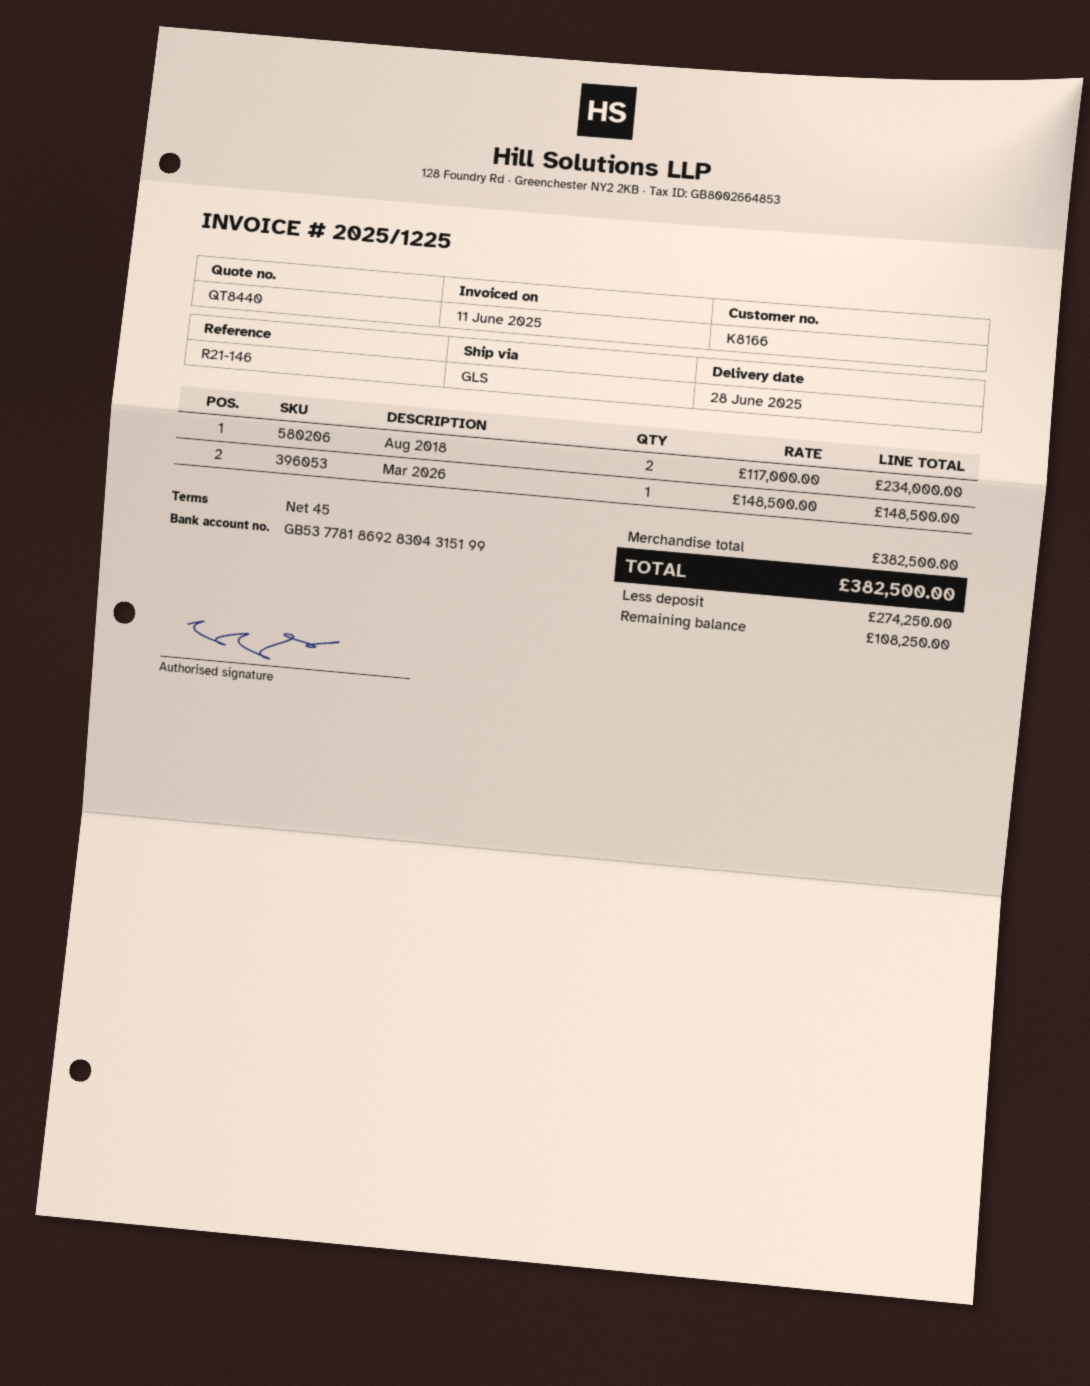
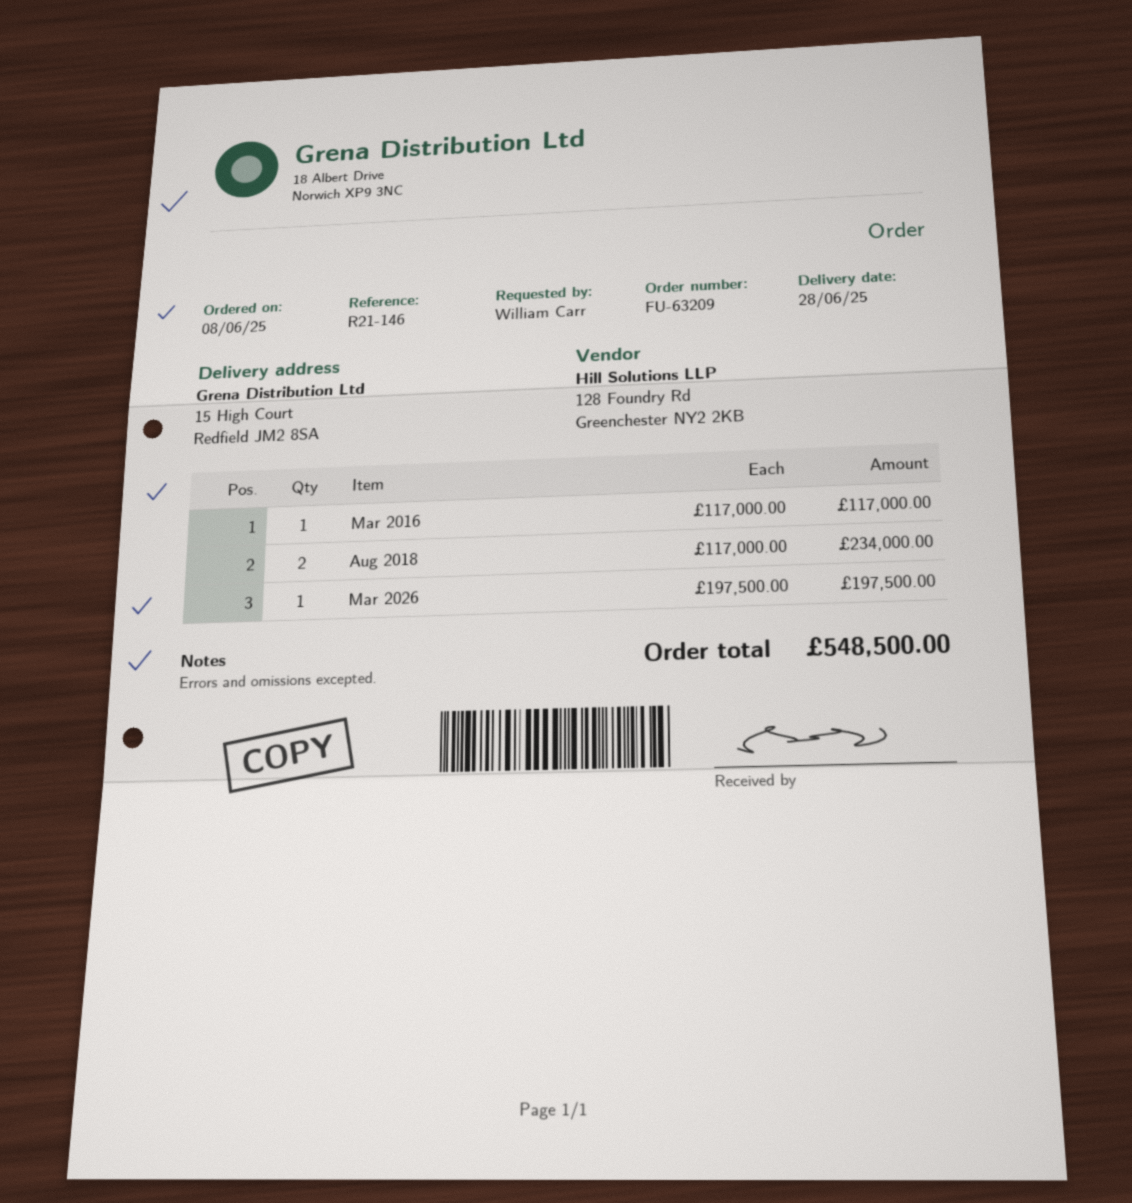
Mar 2026: 1 x 148500.00 = 148500.00 -> 1 x 197500.00 = 197500.00
Mar 2016: none -> 1 x 117000.00 = 117000.00
total: 382500.00 -> 548500.00

